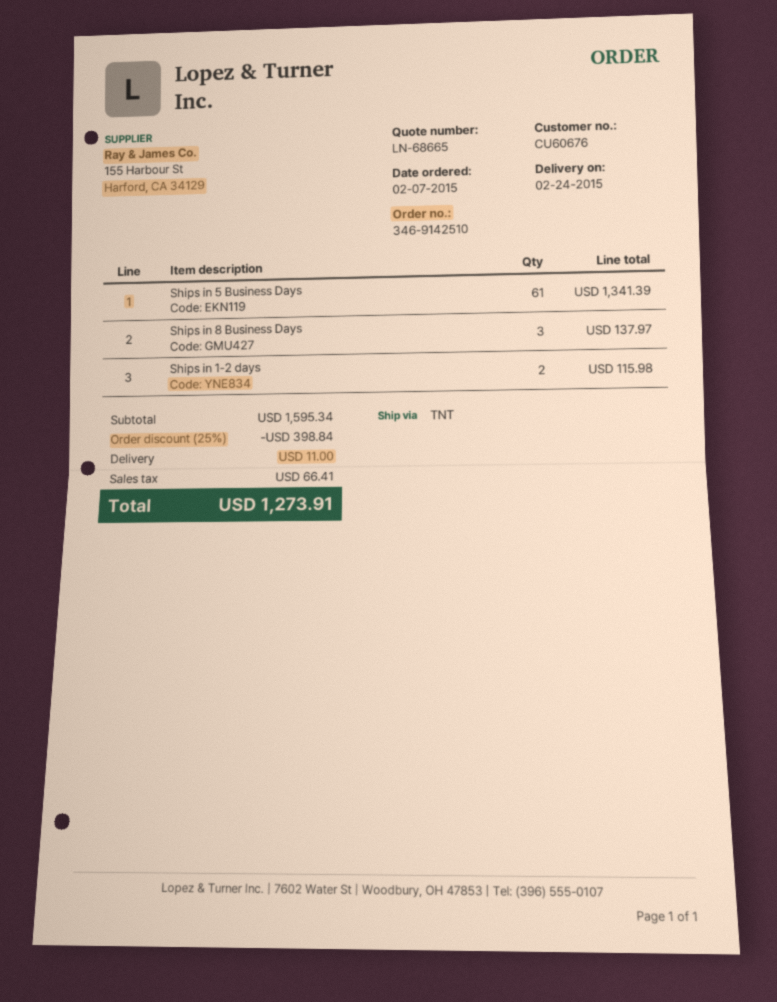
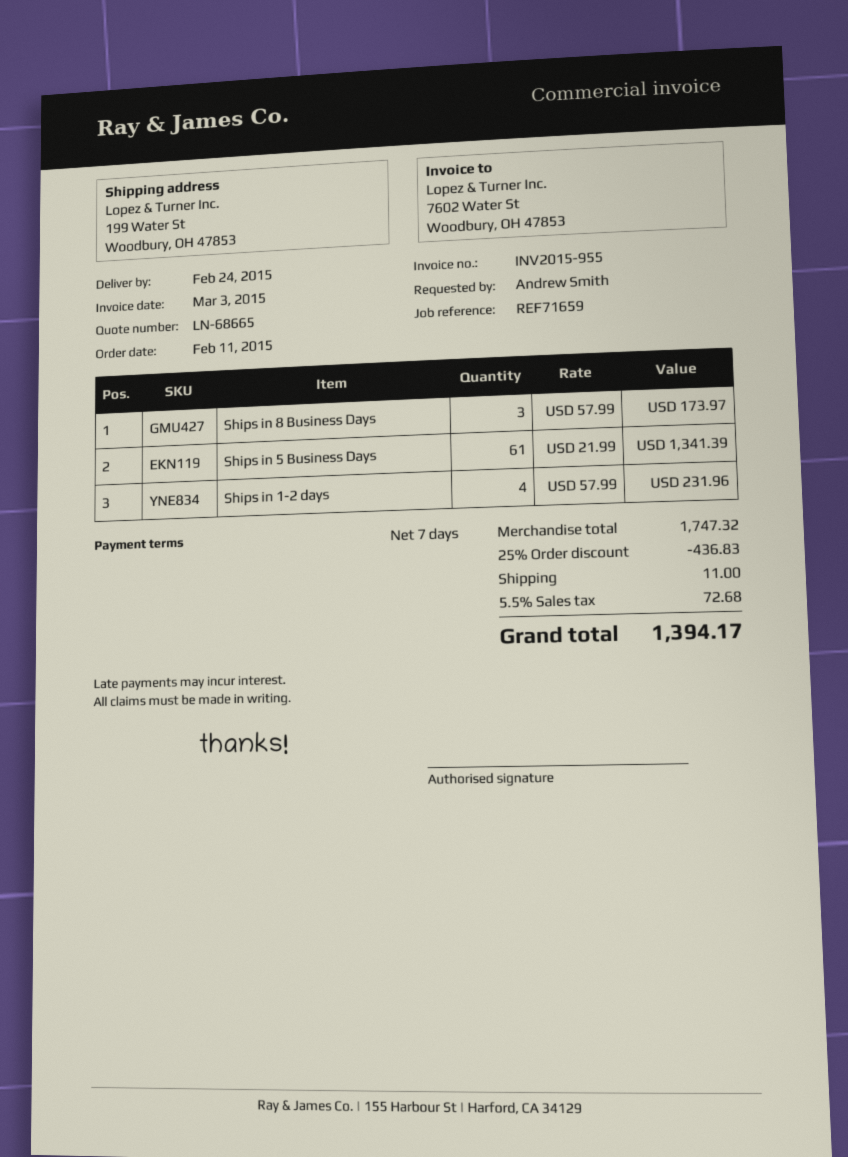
order date: 2015-02-07 -> 2015-02-11
Ships in 8 Business Days: 3 for 137.97 -> 3 for 173.97
Ships in 1-2 days: 2 for 115.98 -> 4 for 231.96
subtotal: 1595.34 -> 1747.32
discount: 25% = 398.84 -> 25% = 436.83
tax: 66.41 -> 72.68
total: 1273.91 -> 1394.17

